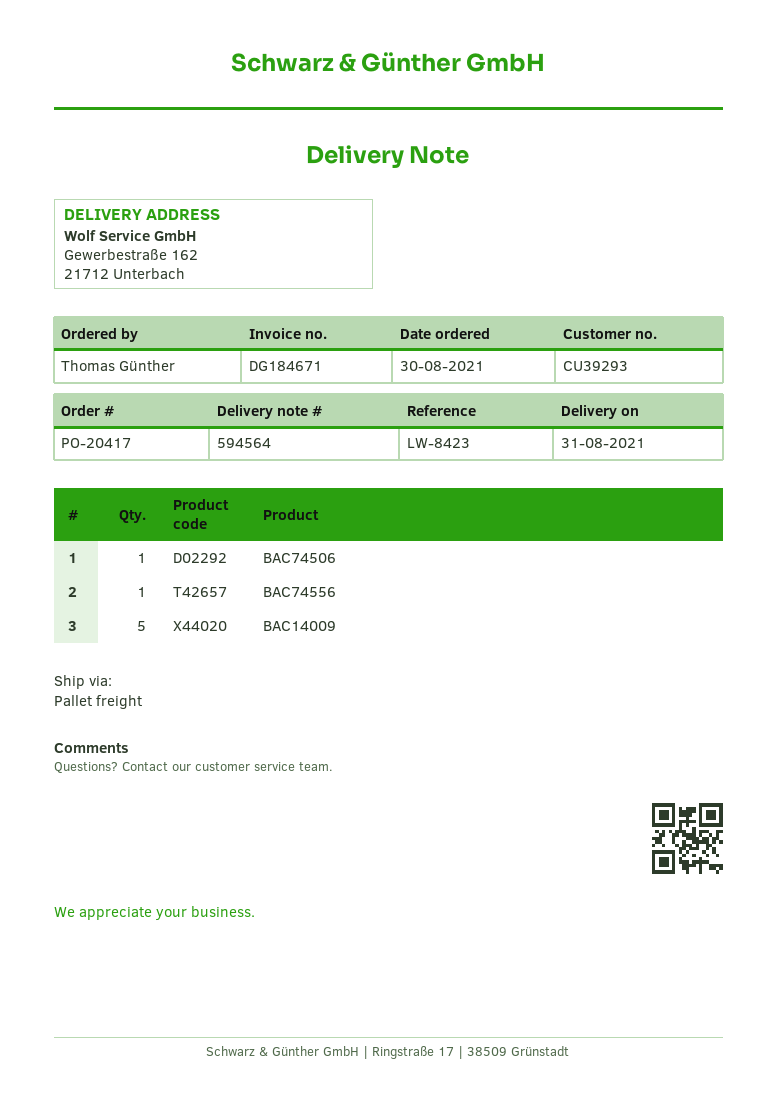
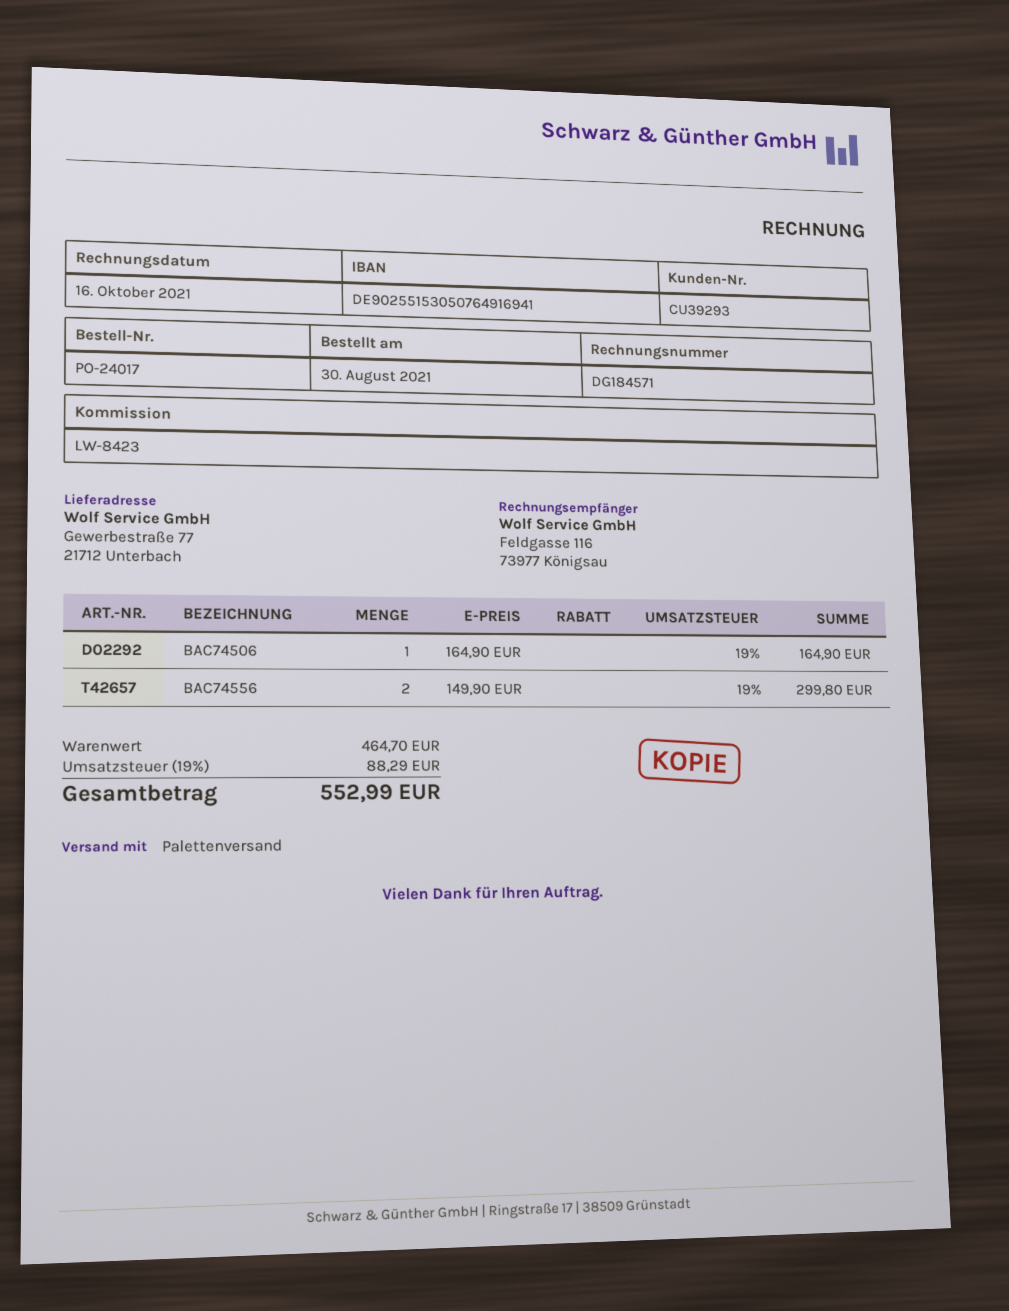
order number: PO-20417 -> PO-24017
invoice number: DG184671 -> DG184571
ship to: Gewerbestraße 162, 21712 Unterbach -> Gewerbestraße 77, 21712 Unterbach
BAC74556: 1 -> 2
BAC14009: 5 -> none

